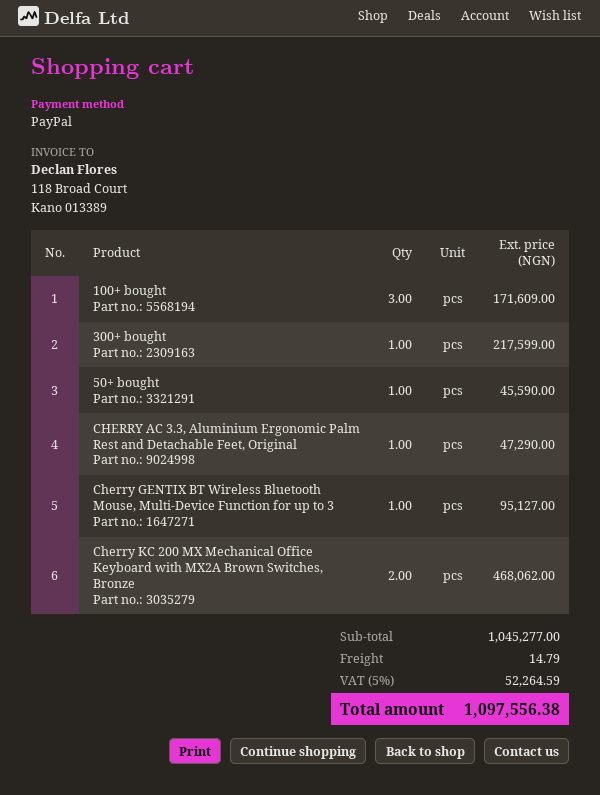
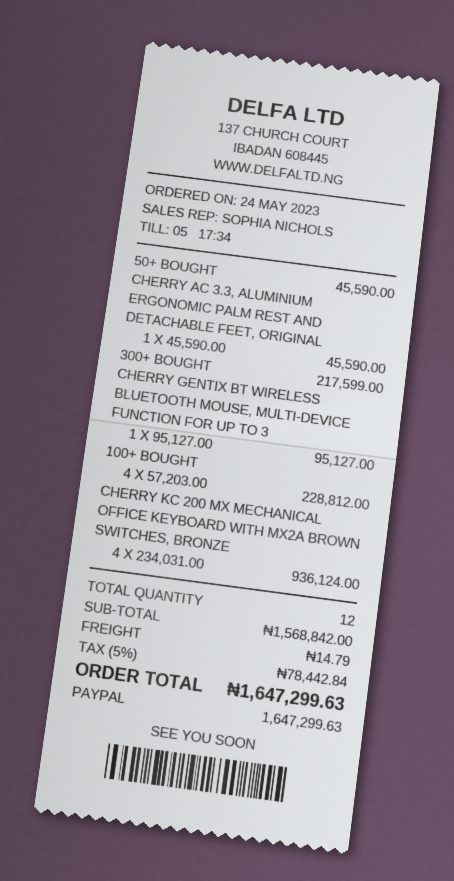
100+ bought: 3 for 171609.00 -> 4 for 228812.00
CHERRY AC 3.3, Aluminium Ergonomic Palm Rest and Detachable Feet, Original: 1 for 47290.00 -> 1 for 45590.00
Cherry KC 200 MX Mechanical Office Keyboard with MX2A Brown Switches, Bronze: 2 for 468062.00 -> 4 for 936124.00
subtotal: 1045277.00 -> 1568842.00
tax: 5% = 52264.59 -> 5% = 78442.84
total: 1097556.38 -> 1647299.63

